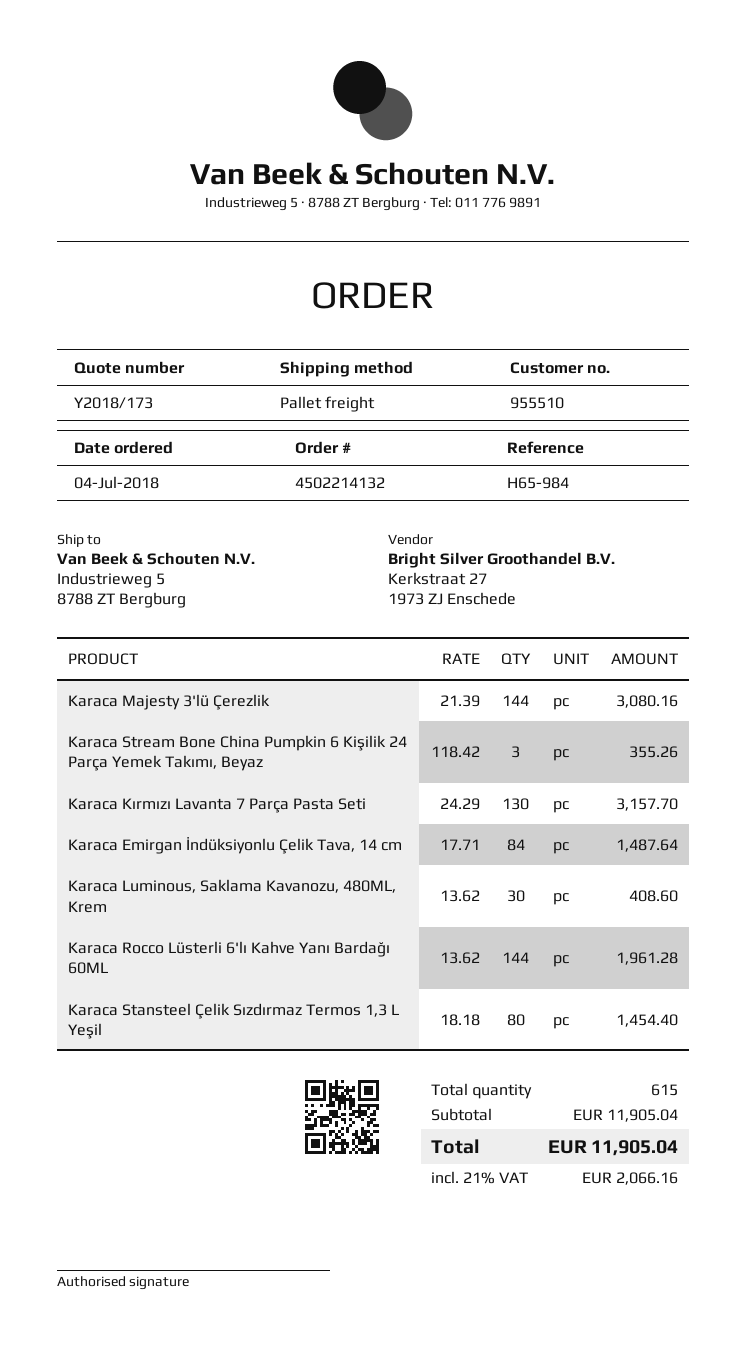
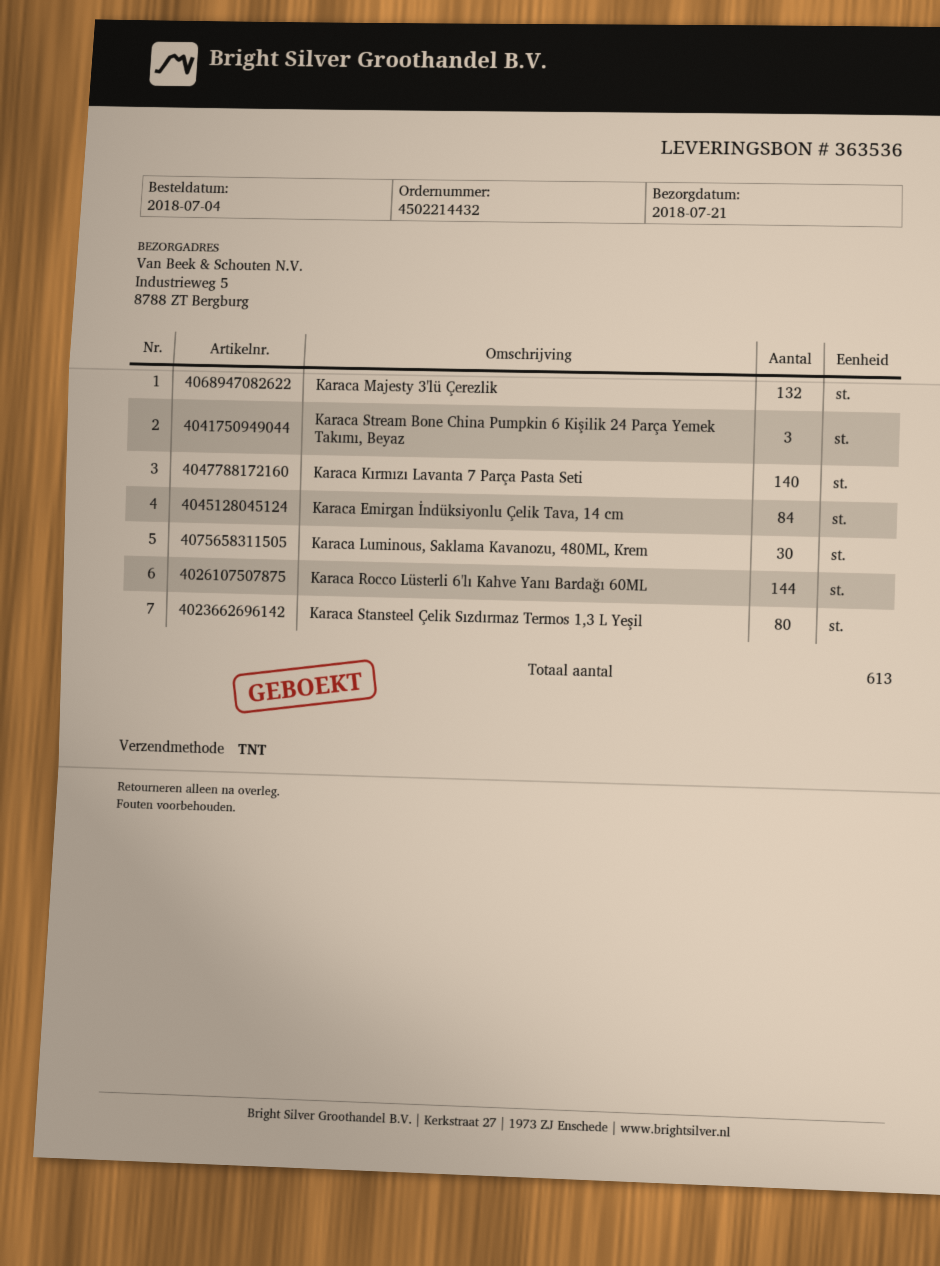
order number: 4502214132 -> 4502214432
shipping method: pallet freight -> TNT
Karaca Majesty 3'lü Çerezlik: 144 -> 132
Karaca Kırmızı Lavanta 7 Parça Pasta Seti: 130 -> 140
total quantity: 615 -> 613

